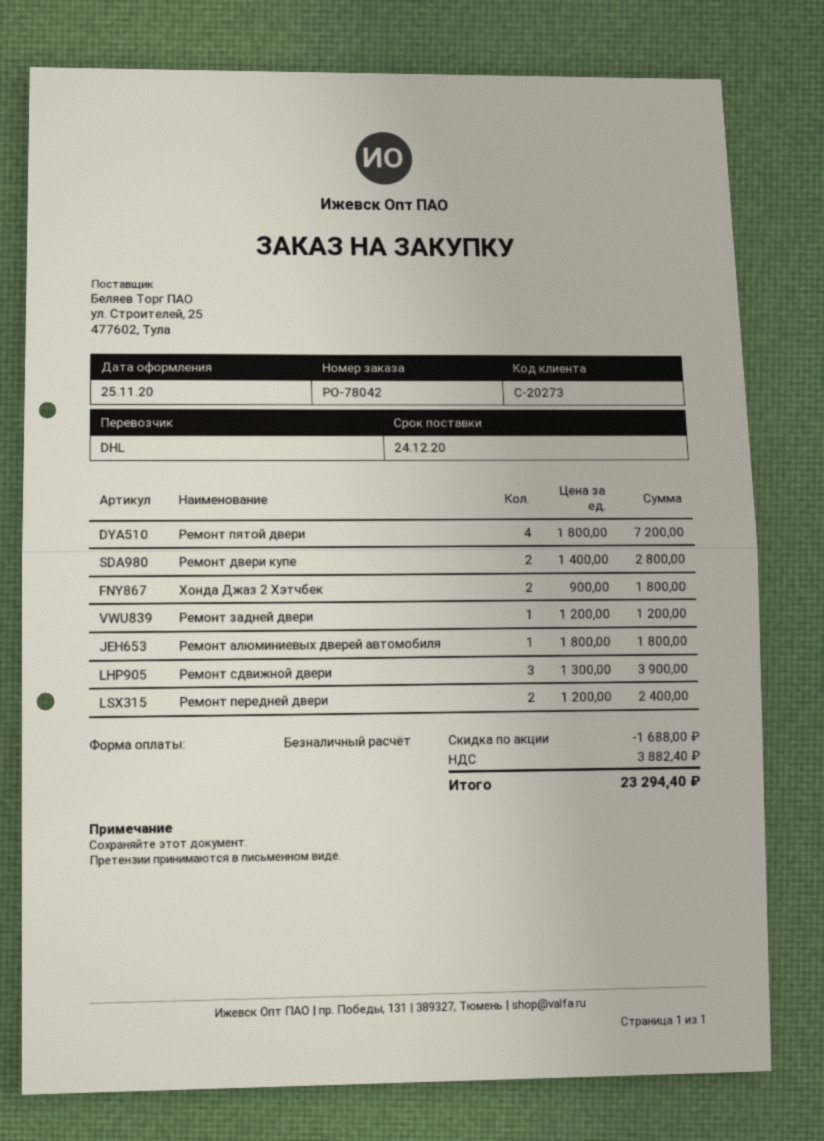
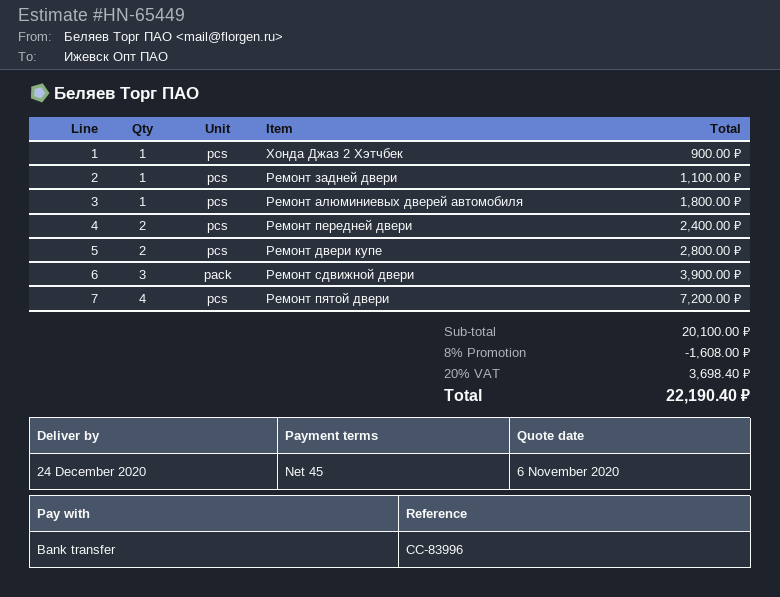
Хонда Джаз 2 Хэтчбек: 2 for 1800.00 -> 1 for 900.00
Ремонт задней двери: 1 for 1200.00 -> 1 for 1100.00
discount: 1688.00 -> 1608.00
tax: 3882.40 -> 3698.40
total: 23294.40 -> 22190.40

